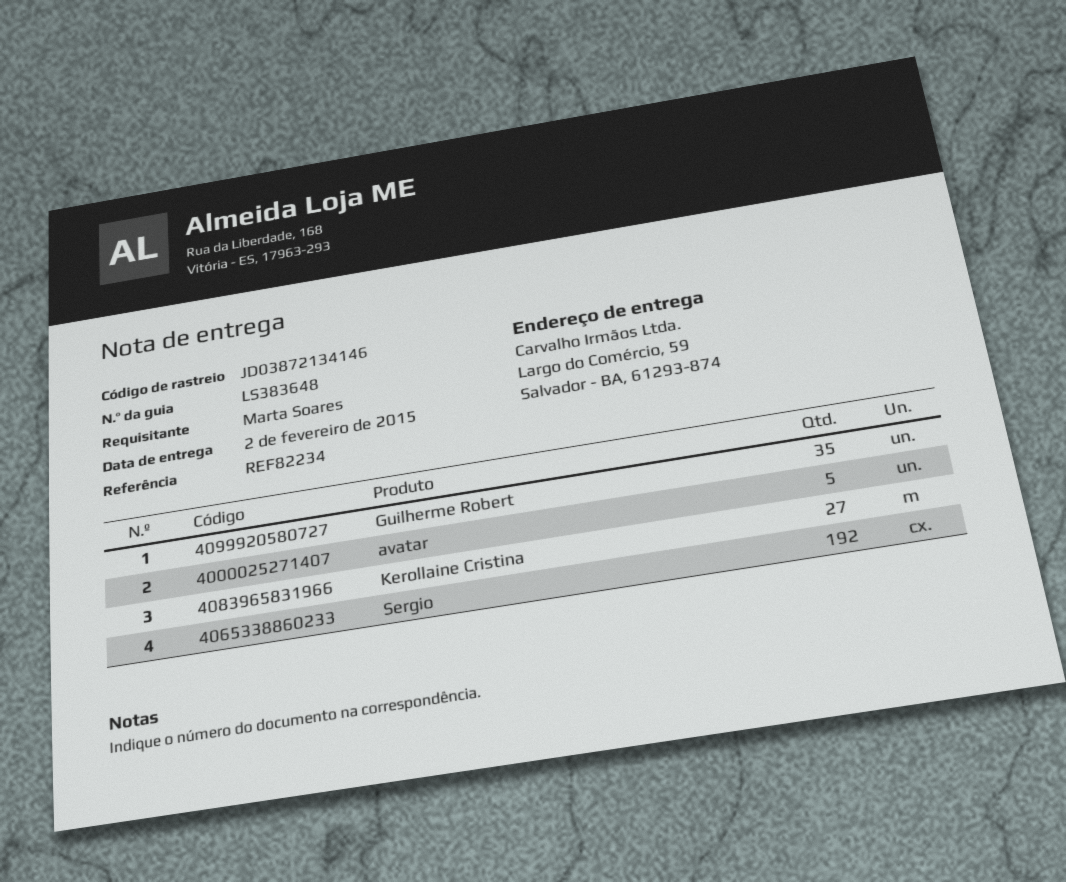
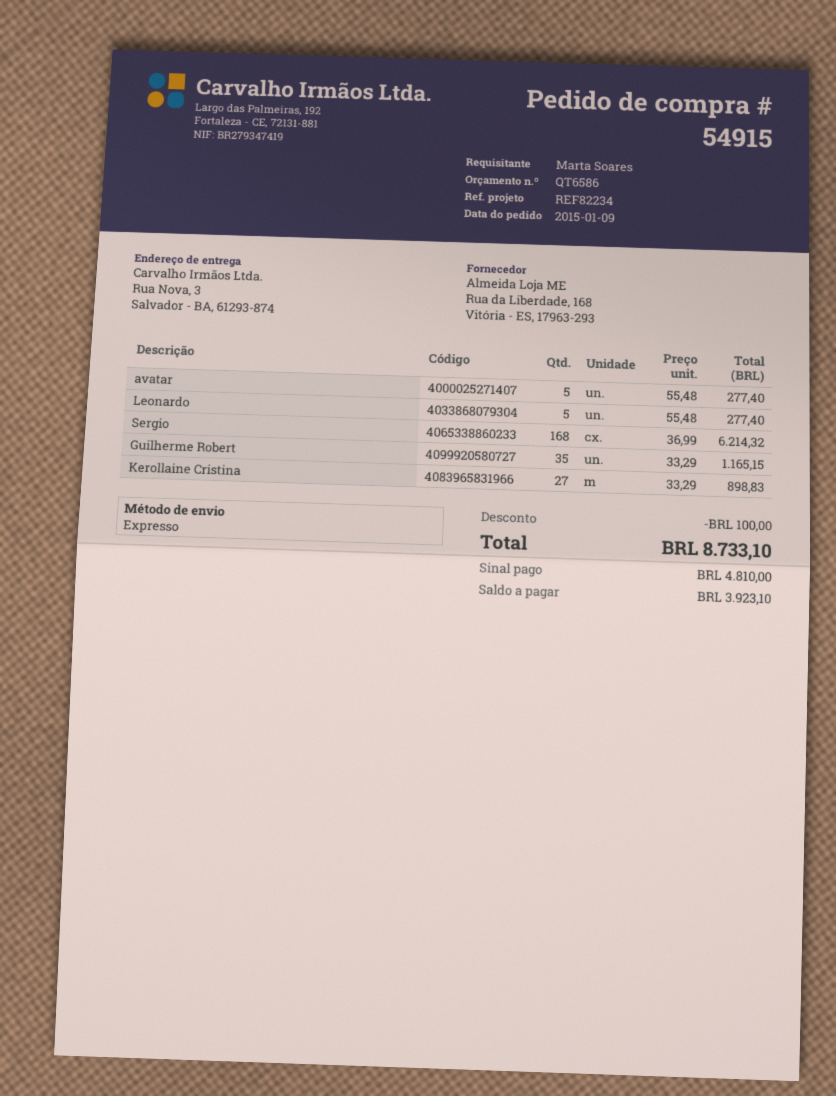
ship to: Largo do Comércio, 59, Salvador - BA, 61293-874 -> Rua Nova, 3, Salvador - BA, 61293-874
Sergio: 192 -> 168
Leonardo: none -> 5

